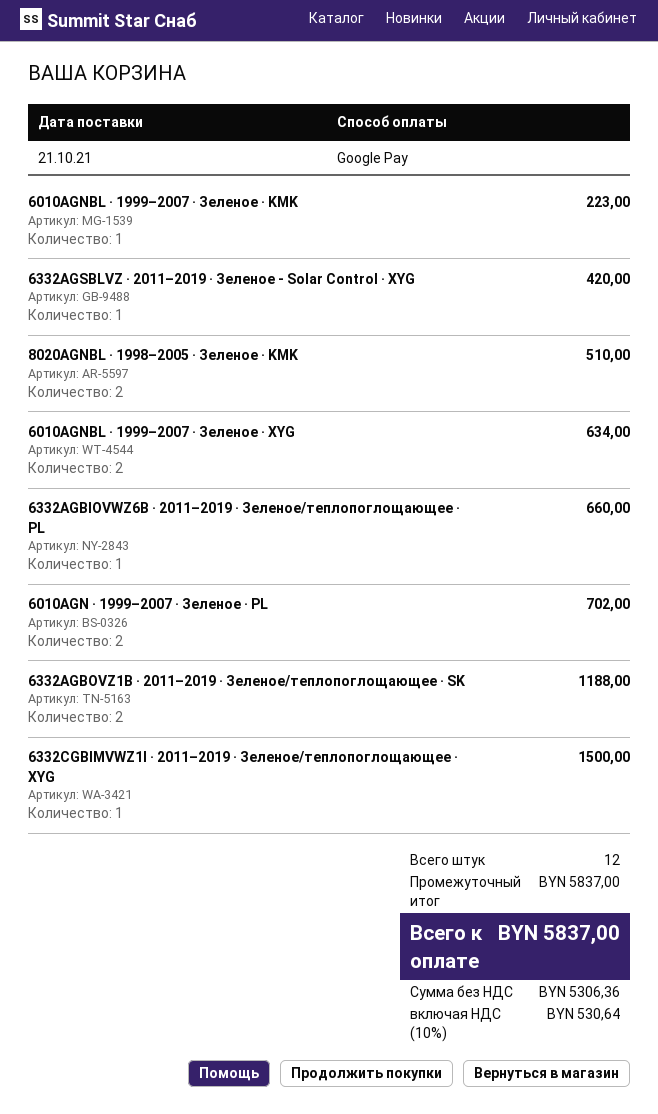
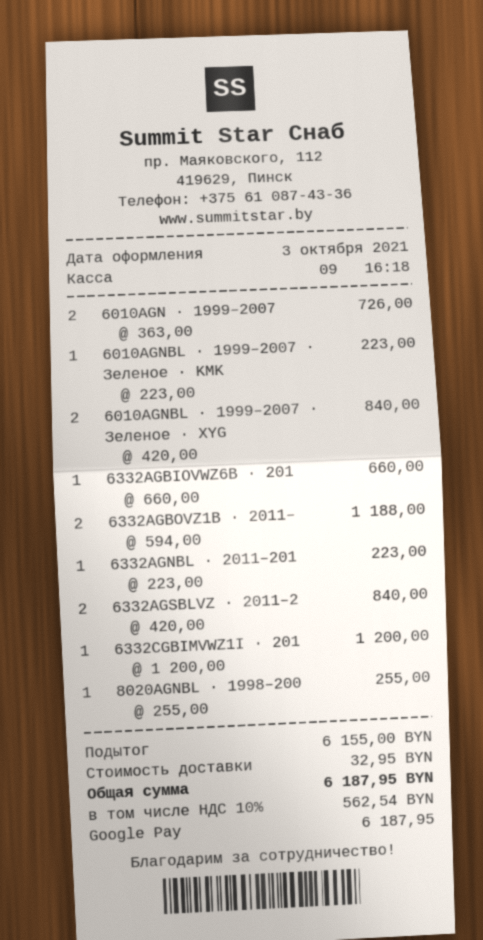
6332AGSBLVZ · 2011–2019 · Зеленое - Solar Control · XYG: 1 for 420.00 -> 2 for 840.00
8020AGNBL · 1998–2005 · Зеленое · KMK: 2 for 510.00 -> 1 for 255.00
6010AGNBL · 1999–2007 · Зеленое · XYG: 2 for 634.00 -> 2 for 840.00
6010AGN · 1999–2007 · Зеленое · PL: 2 for 702.00 -> 2 for 726.00
6332CGBIMVWZ1I · 2011–2019 · Зеленое/теплопоглощающее · XYG: 1 for 1500.00 -> 1 for 1200.00
6332AGNBL · 2011–201: none -> 1 for 223.00
subtotal: 5837.00 -> 6155.00
shipping: none -> 32.95
tax: 10% = 530.64 -> 10% = 562.54
total: 5837.00 -> 6187.95

